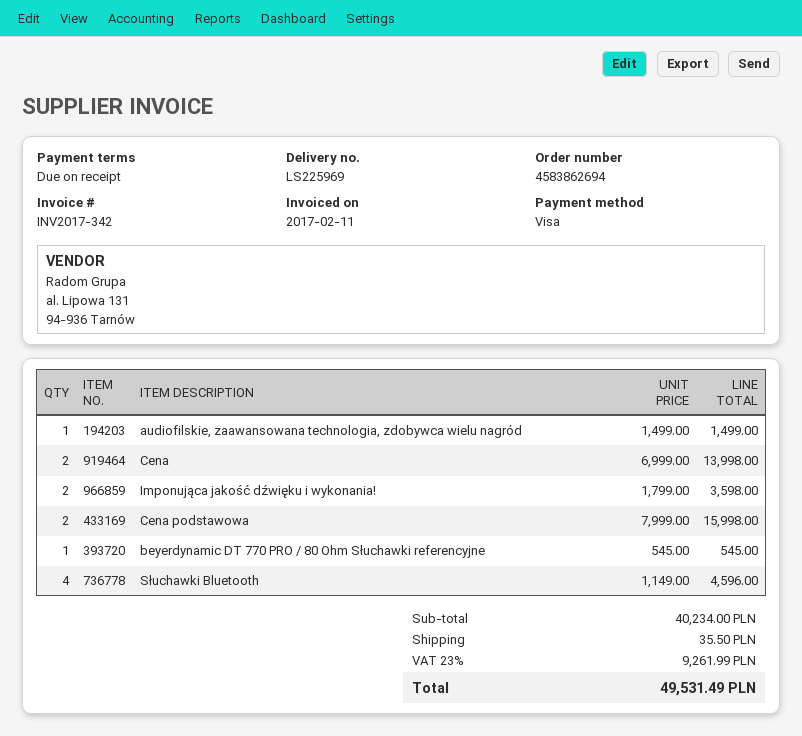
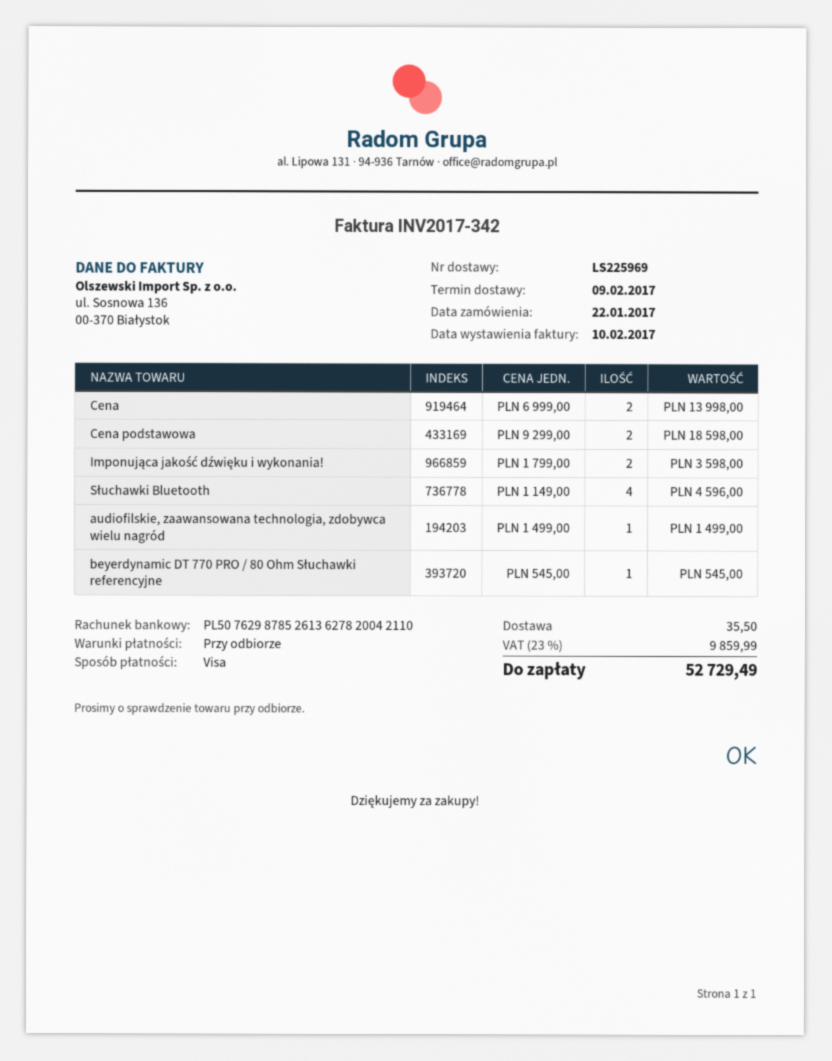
invoice date: 2017-02-11 -> 2017-02-10
Cena podstawowa: 2 x 7999.00 = 15998.00 -> 2 x 9299.00 = 18598.00
tax: 23% = 9261.99 -> 23% = 9859.99
total: 49531.49 -> 52729.49

